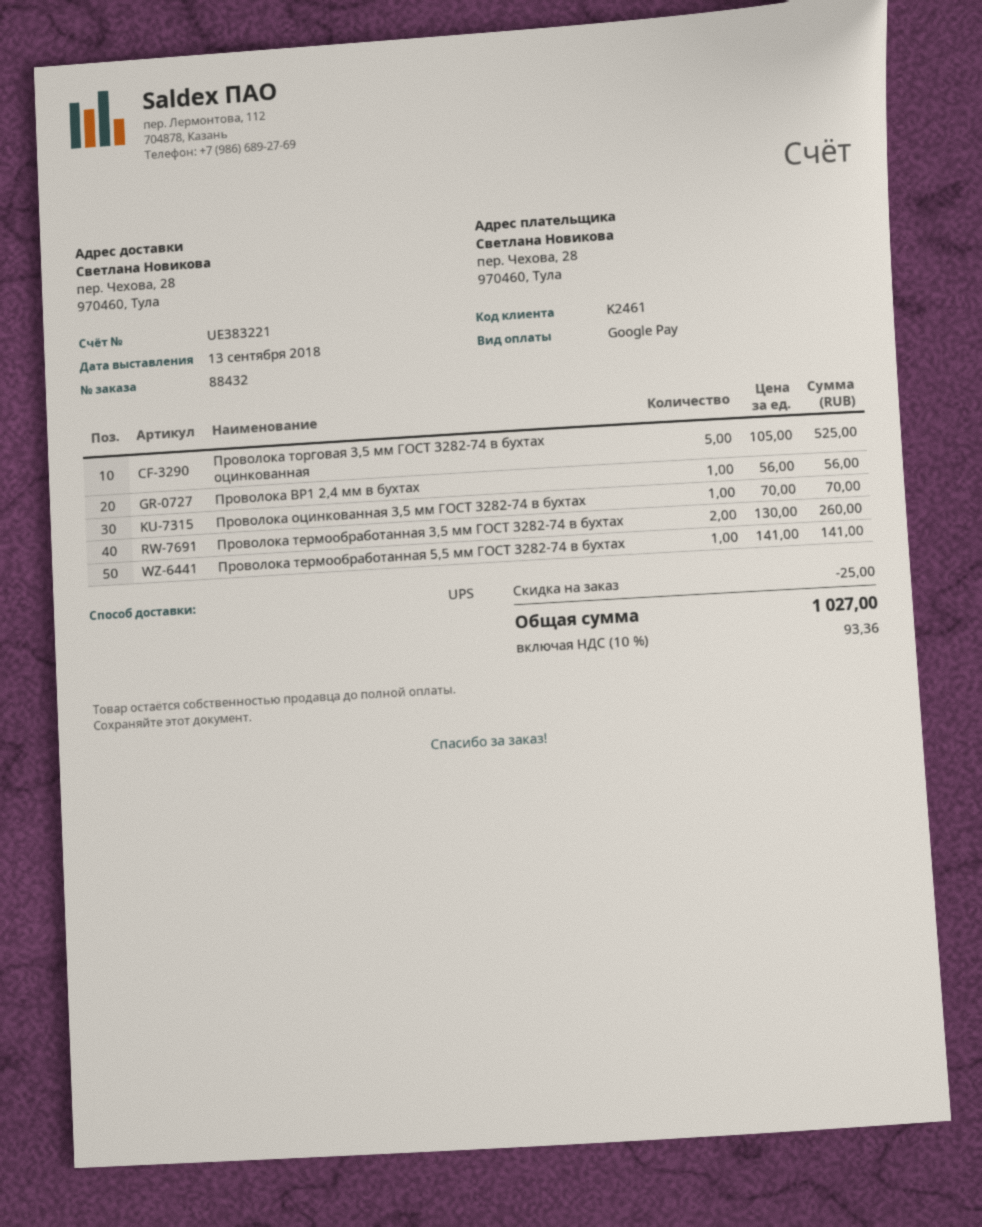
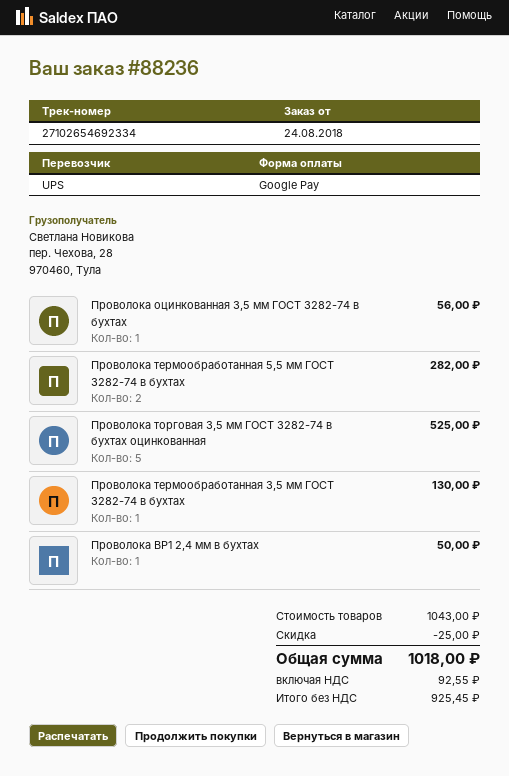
order number: 88432 -> 88236
Проволока ВР1 2,4 мм в бухтах: 1 for 56.00 -> 1 for 50.00
Проволока оцинкованная 3,5 мм ГОСТ 3282-74 в бухтах: 1 for 70.00 -> 1 for 56.00
Проволока термообработанная 3,5 мм ГОСТ 3282-74 в бухтах: 2 for 260.00 -> 1 for 130.00
Проволока термообработанная 5,5 мм ГОСТ 3282-74 в бухтах: 1 for 141.00 -> 2 for 282.00
tax: 93.36 -> 92.55
total: 1027.00 -> 1018.00

